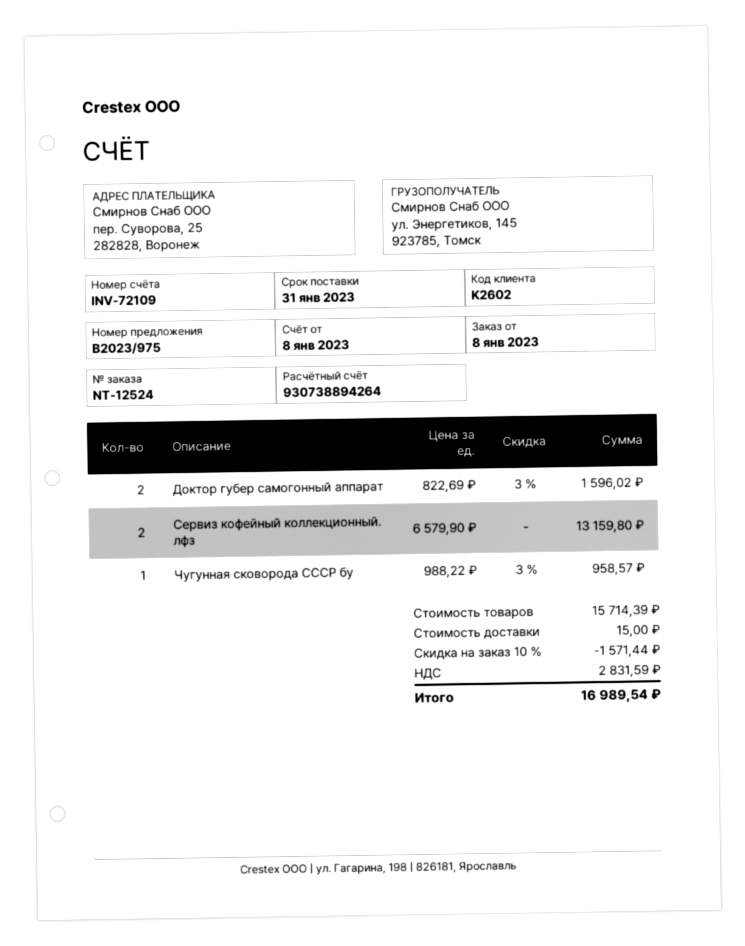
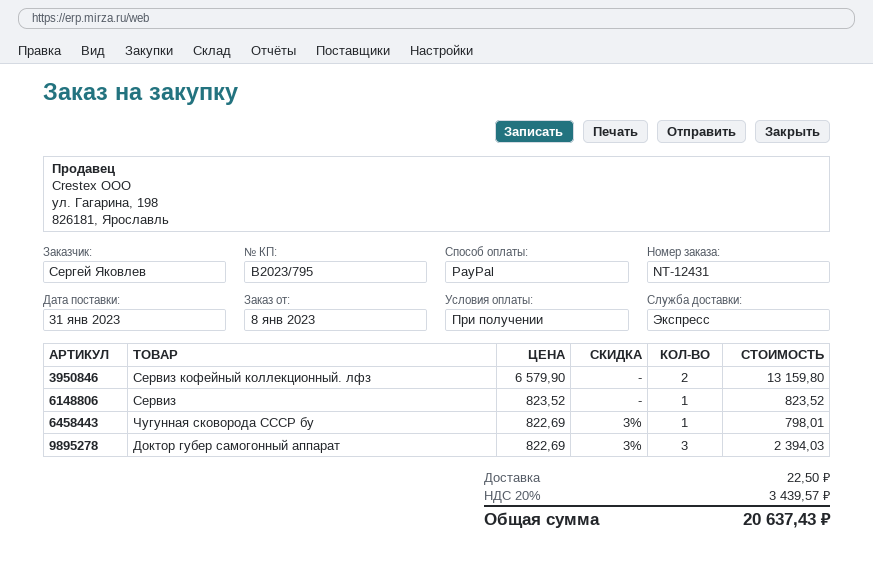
quote number: B2023/975 -> B2023/795
order number: NT-12524 -> NT-12431
Доктор губер самогонный аппарат: 2 x 822.69 - 3% = 1596.02 -> 3 x 822.69 - 3% = 2394.03
Чугунная сковорода СССР бу: 1 x 988.22 - 3% = 958.57 -> 1 x 822.69 - 3% = 798.01
Сервиз: none -> 1 x 823.52 = 823.52
discount: 10% = 1571.44 -> none
shipping: 15.00 -> 22.50
tax: 2831.59 -> 3439.57
total: 16989.54 -> 20637.43

